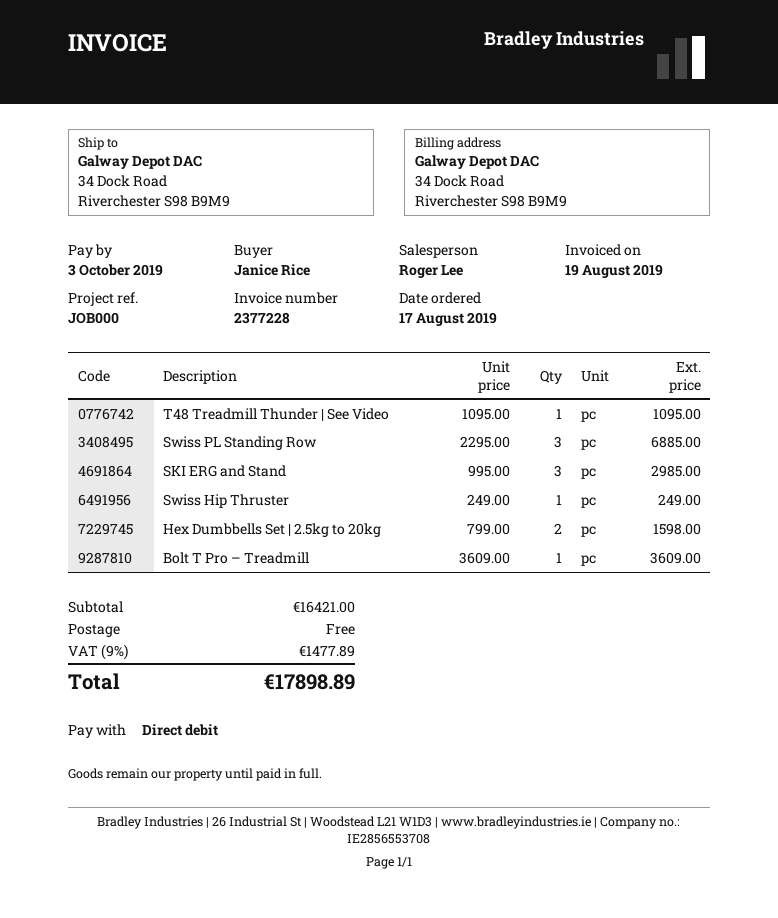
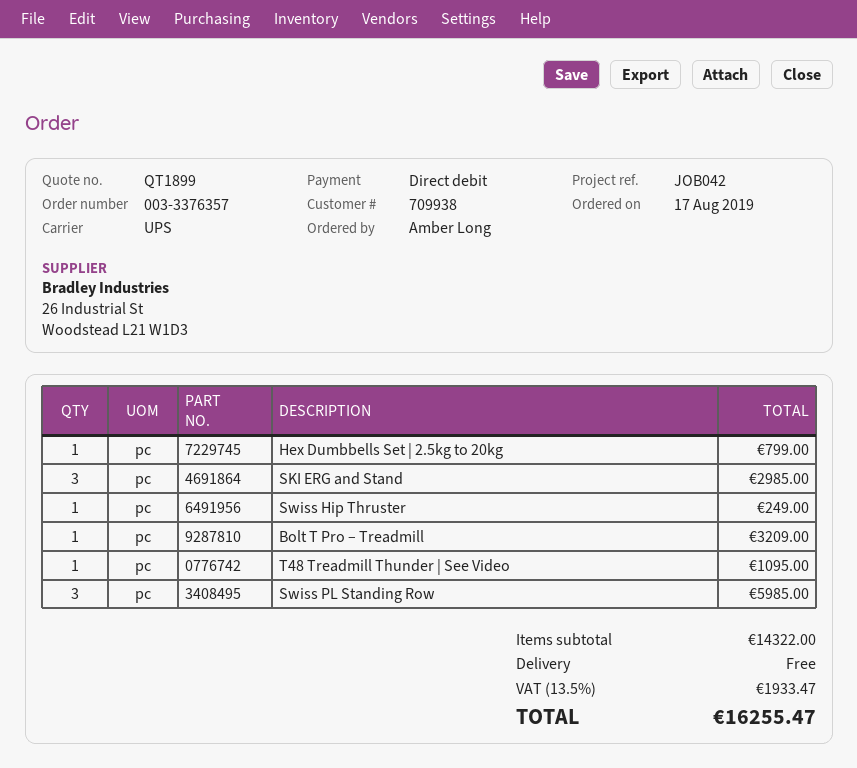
reference: JOB000 -> JOB042
ordered by: Janice Rice -> Amber Long
Swiss PL Standing Row: 3 for 6885.00 -> 3 for 5985.00
Hex Dumbbells Set | 2.5kg to 20kg: 2 for 1598.00 -> 1 for 799.00
Bolt T Pro – Treadmill: 1 for 3609.00 -> 1 for 3209.00
subtotal: 16421.00 -> 14322.00
tax: 9% = 1477.89 -> 13.5% = 1933.47
total: 17898.89 -> 16255.47

